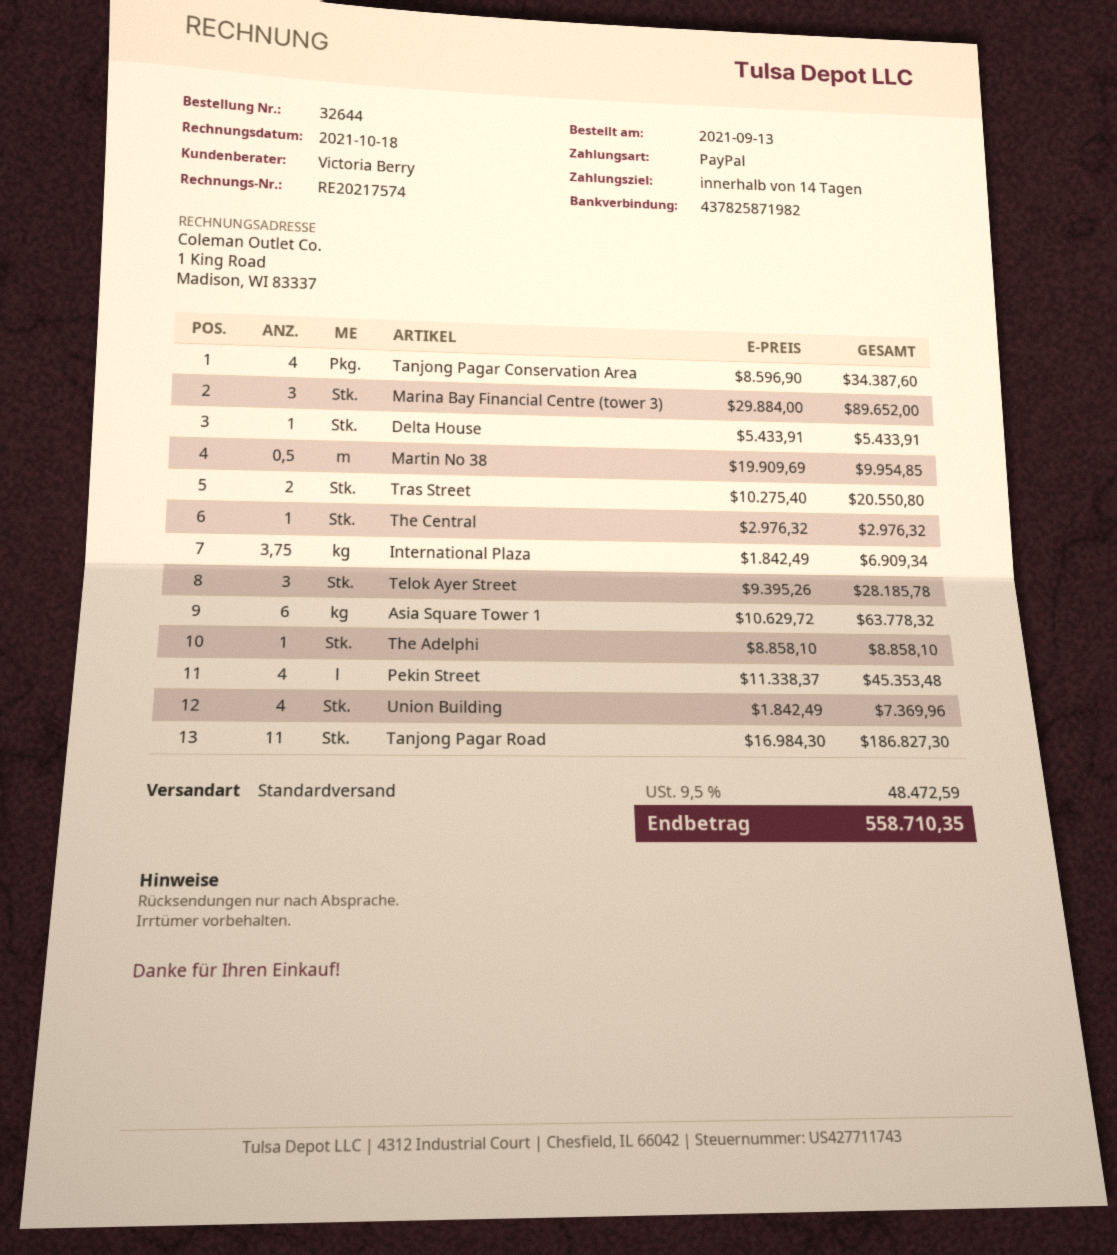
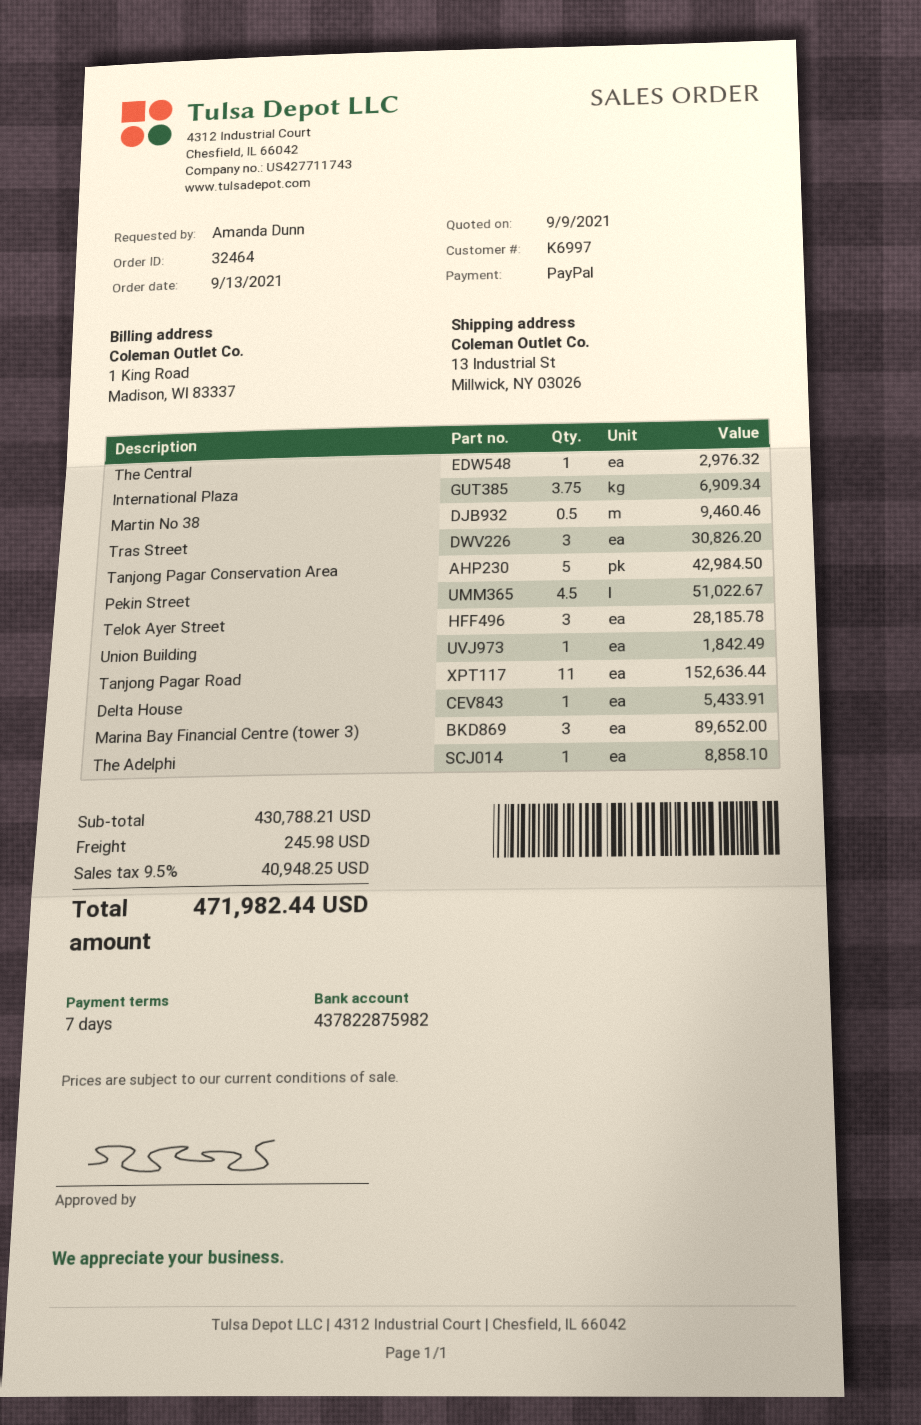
order number: 32644 -> 32464
payment terms: 14 days -> 7 days
bank account: 437825871982 -> 437822875982
Tanjong Pagar Conservation Area: 4 for 34387.60 -> 5 for 42984.50
Martin No 38: 0.5 for 9954.85 -> 0.5 for 9460.46
Tras Street: 2 for 20550.80 -> 3 for 30826.20
Asia Square Tower 1: 6 for 63778.32 -> none
Pekin Street: 4 for 45353.48 -> 4.5 for 51022.67
Union Building: 4 for 7369.96 -> 1 for 1842.49
Tanjong Pagar Road: 11 for 186827.30 -> 11 for 152636.44
shipping: none -> 245.98
tax: 9.5% = 48472.59 -> 9.5% = 40948.25
total: 558710.35 -> 471982.44

